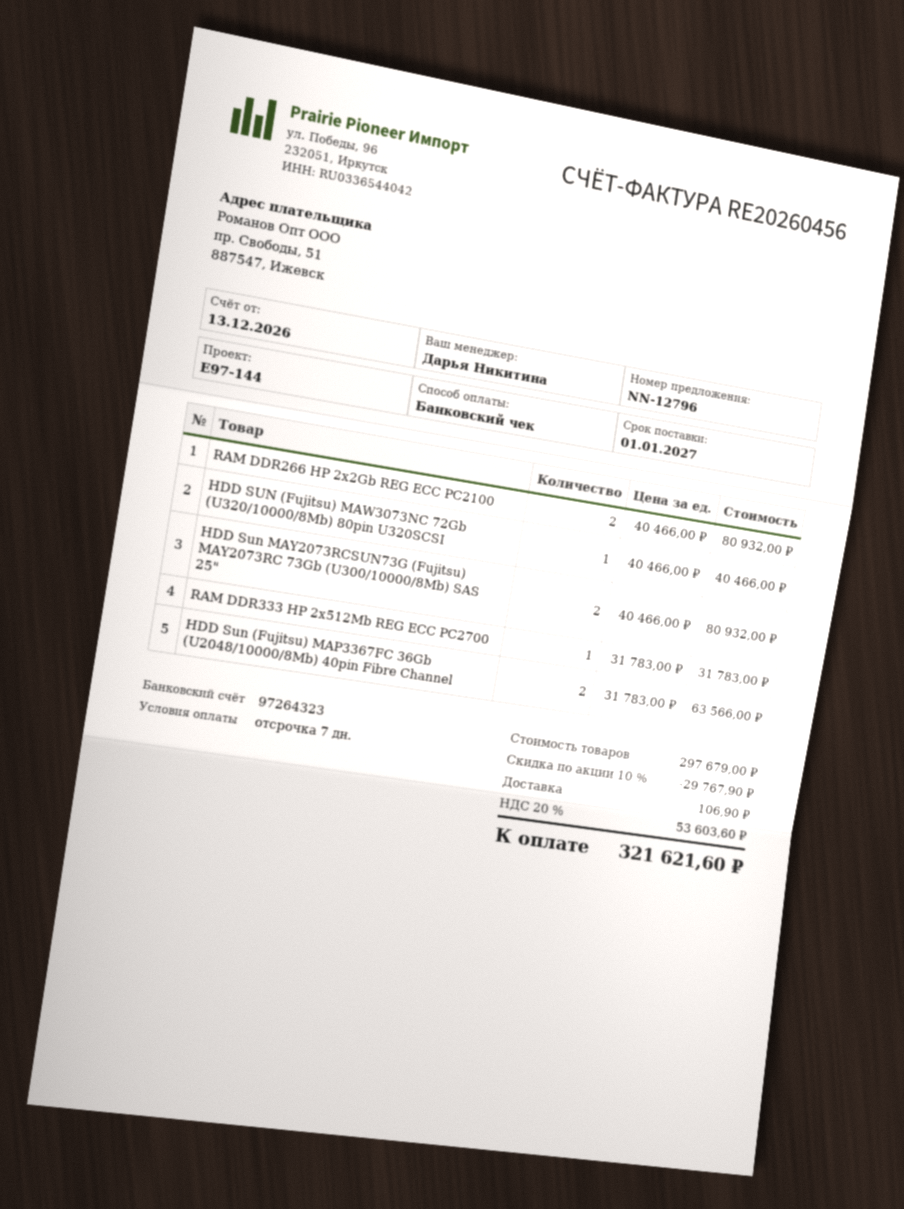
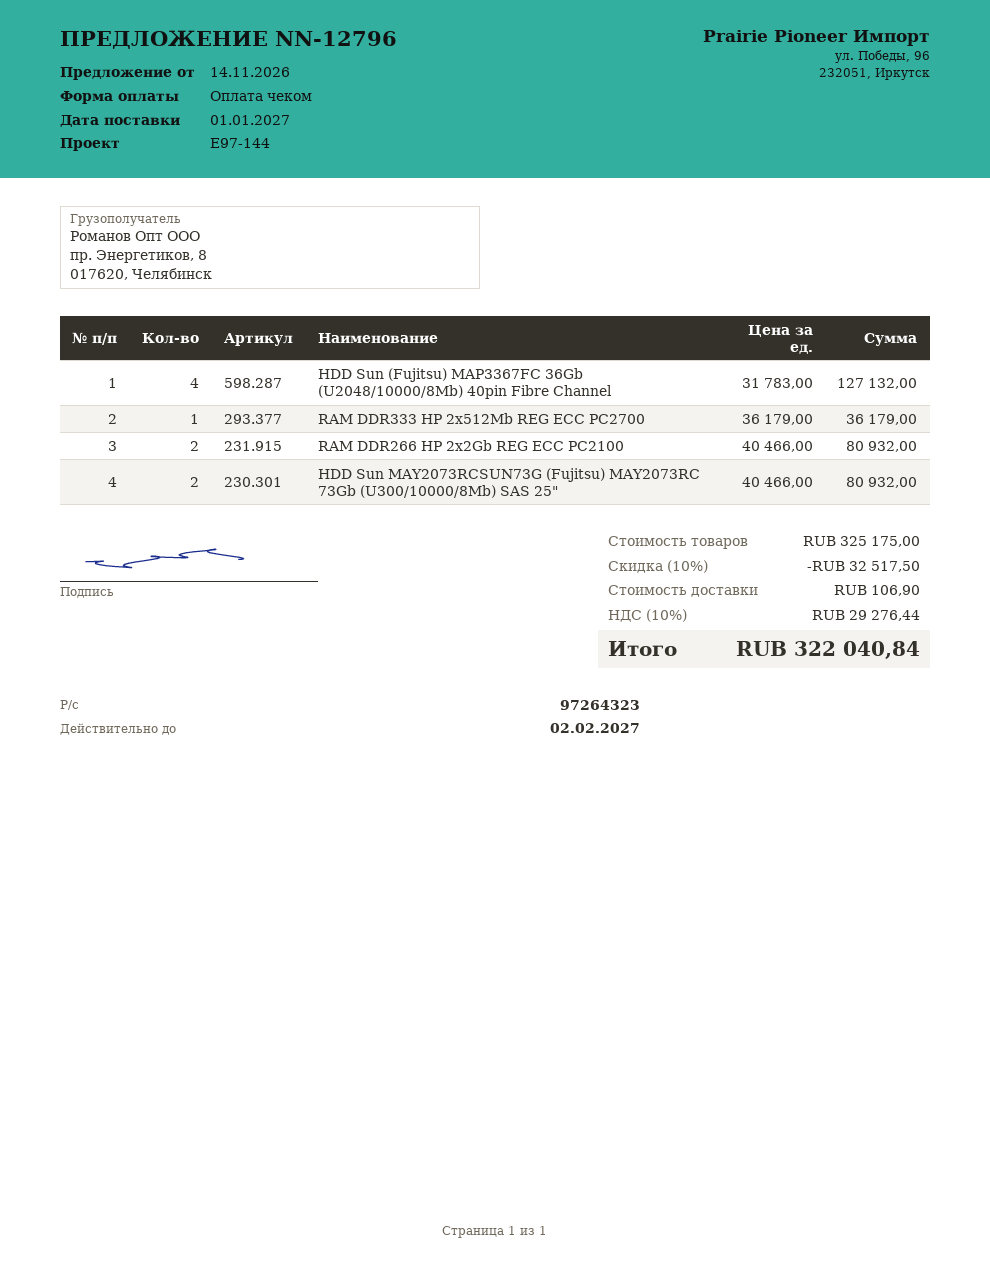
HDD SUN (Fujitsu) MAW3073NC 72Gb (U320/10000/8Mb) 80pin U320SCSI: 1 x 40466.00 = 40466.00 -> none
RAM DDR333 HP 2x512Mb REG ECC PC2700: 1 x 31783.00 = 31783.00 -> 1 x 36179.00 = 36179.00
HDD Sun (Fujitsu) MAP3367FC 36Gb (U2048/10000/8Mb) 40pin Fibre Channel: 2 x 31783.00 = 63566.00 -> 4 x 31783.00 = 127132.00
subtotal: 297679.00 -> 325175.00
discount: 10% = 29767.90 -> 10% = 32517.50
tax: 20% = 53603.60 -> 10% = 29276.44
total: 321621.60 -> 322040.84

